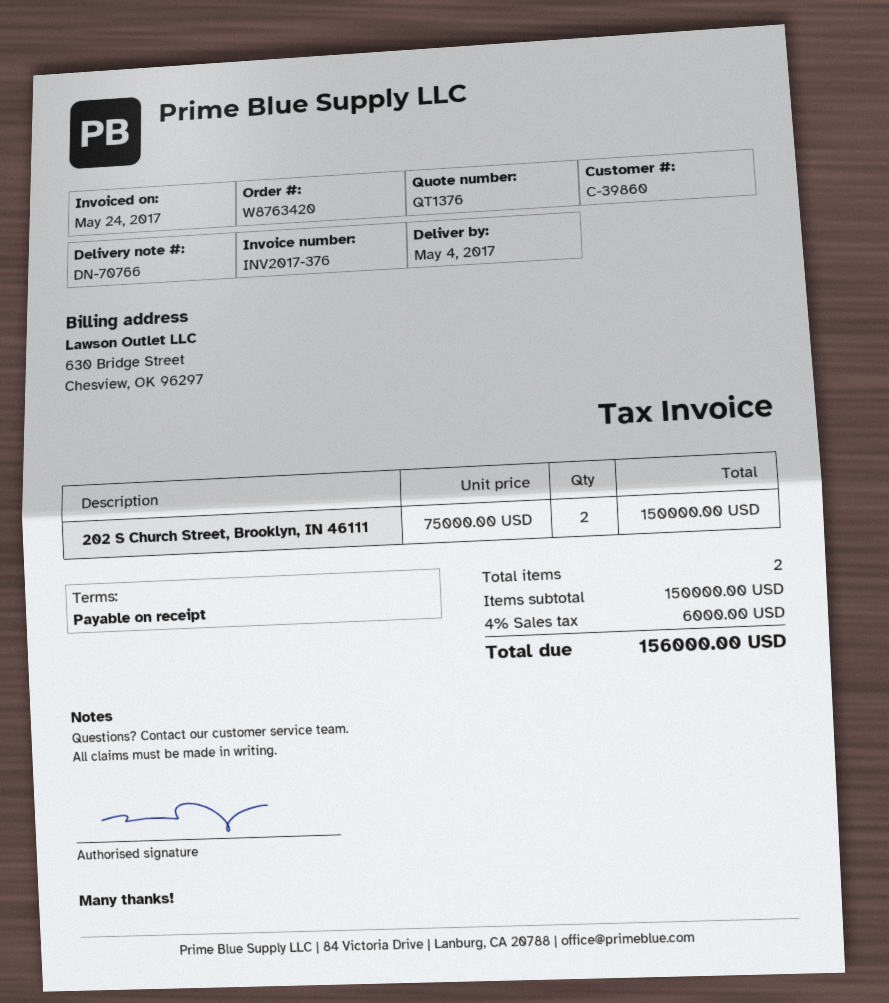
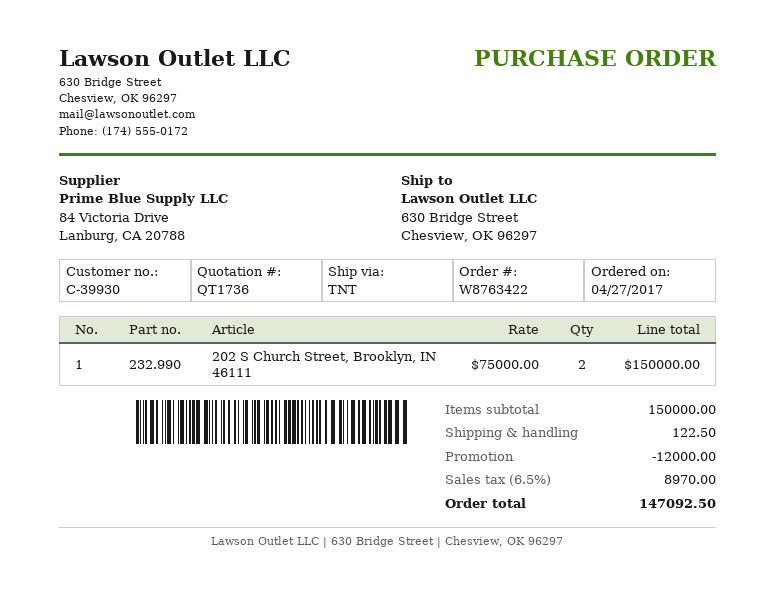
quote number: QT1376 -> QT1736
order number: W8763420 -> W8763422
customer number: C-39860 -> C-39930
discount: none -> 12000.00
shipping: none -> 122.50
tax: 4% = 6000.00 -> 6.5% = 8970.00
total: 156000.00 -> 147092.50

